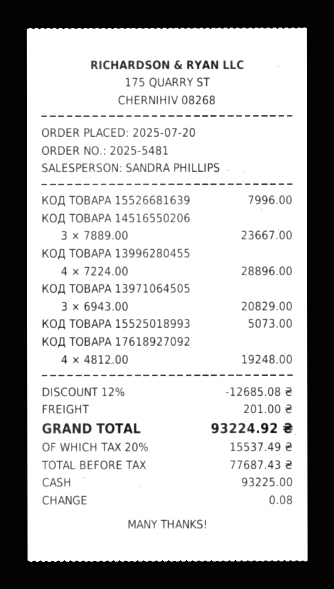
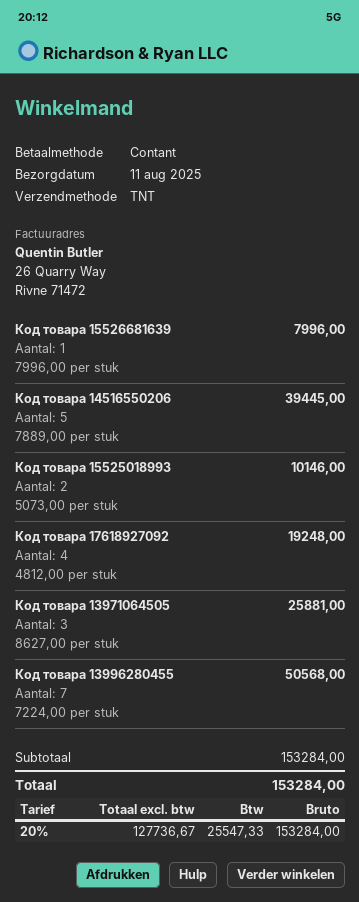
КОД ТОВАРА 14516550206: 3 x 7889.00 = 23667.00 -> 5 x 7889.00 = 39445.00
КОД ТОВАРА 13996280455: 4 x 7224.00 = 28896.00 -> 7 x 7224.00 = 50568.00
КОД ТОВАРА 13971064505: 3 x 6943.00 = 20829.00 -> 3 x 8627.00 = 25881.00
КОД ТОВАРА 15525018993: 1 x 5073.00 = 5073.00 -> 2 x 5073.00 = 10146.00
discount: 12% = 12685.08 -> none
shipping: 201.00 -> none
net: 77687.43 -> 127736.67
tax: 20% = 15537.49 -> 20% = 25547.33
total: 93224.92 -> 153284.00

